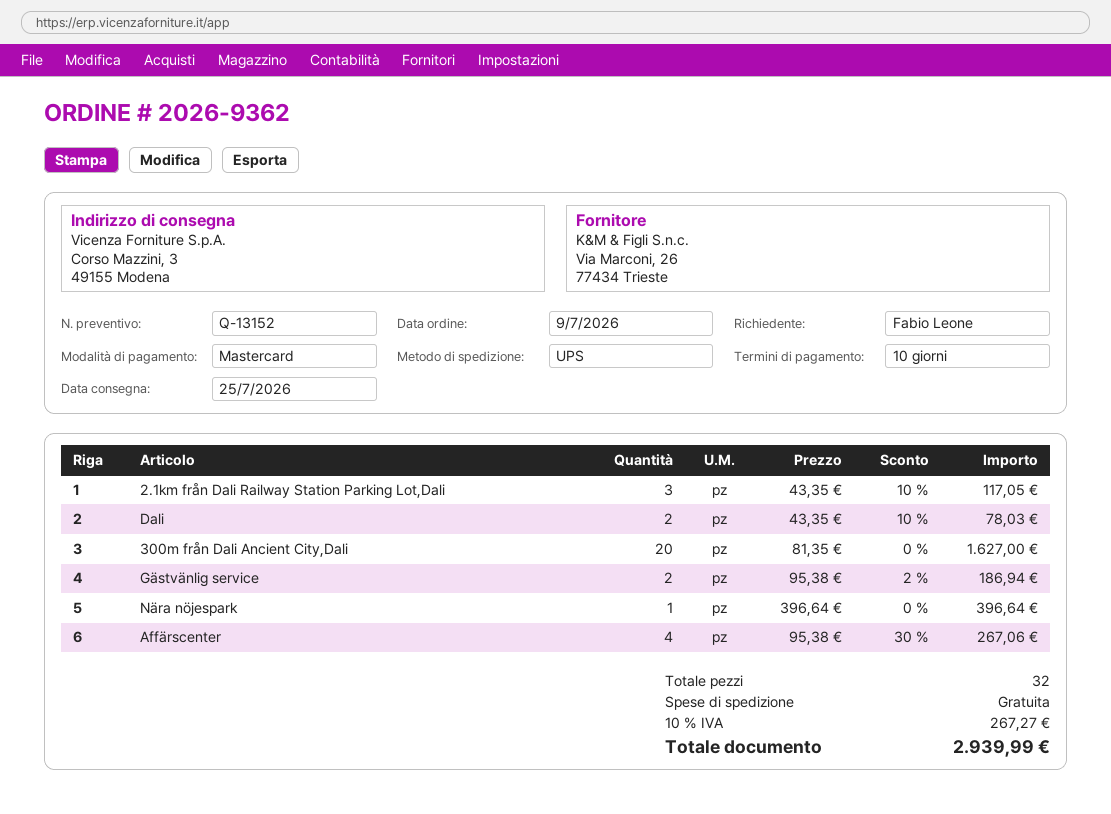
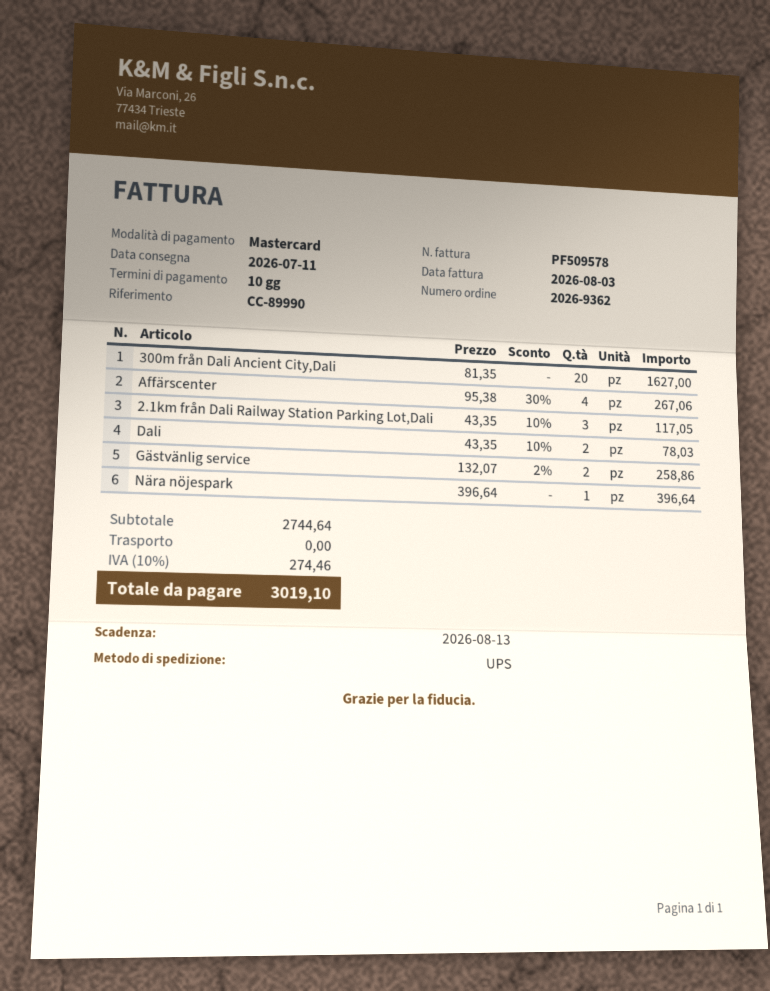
delivery date: 2026-07-25 -> 2026-07-11
Gästvänlig service: 2 x 95.38 - 2% = 186.94 -> 2 x 132.07 - 2% = 258.86
tax: 10% = 267.27 -> 10% = 274.46
total: 2939.99 -> 3019.10

